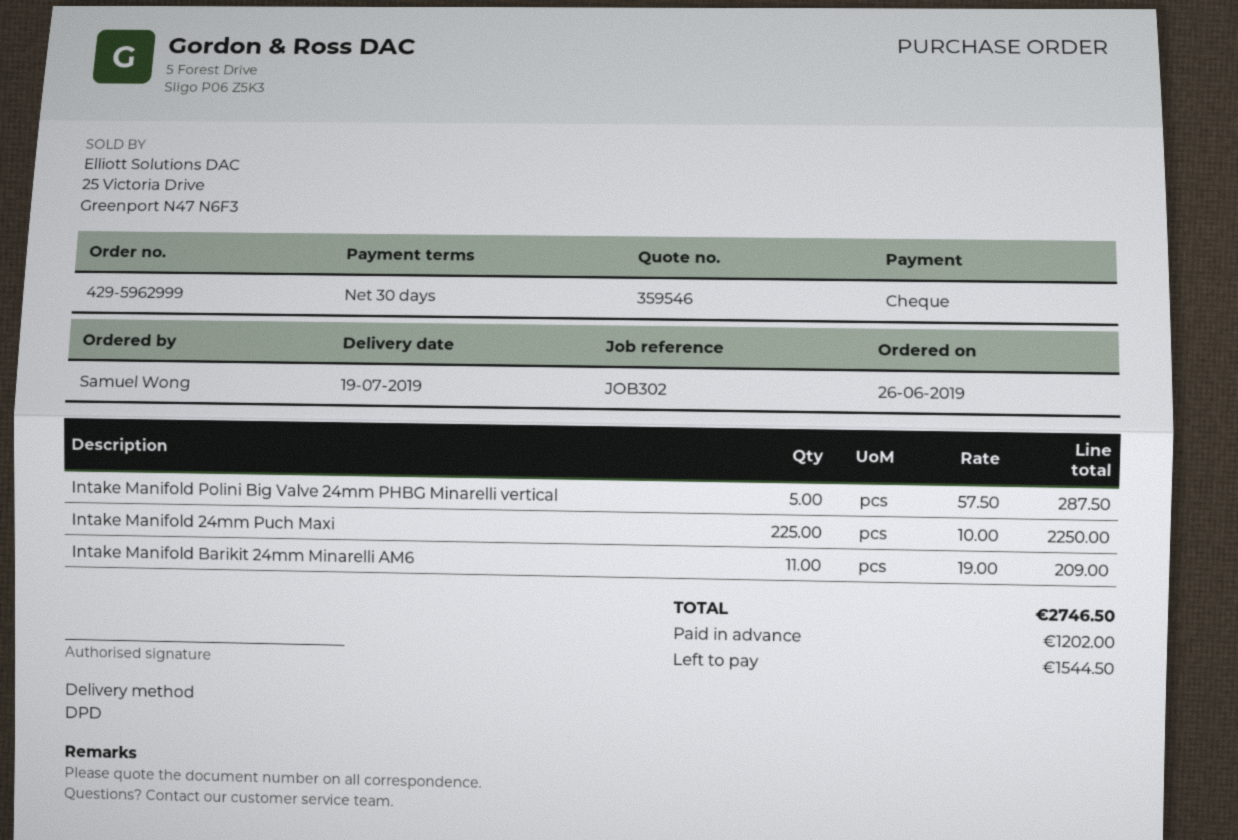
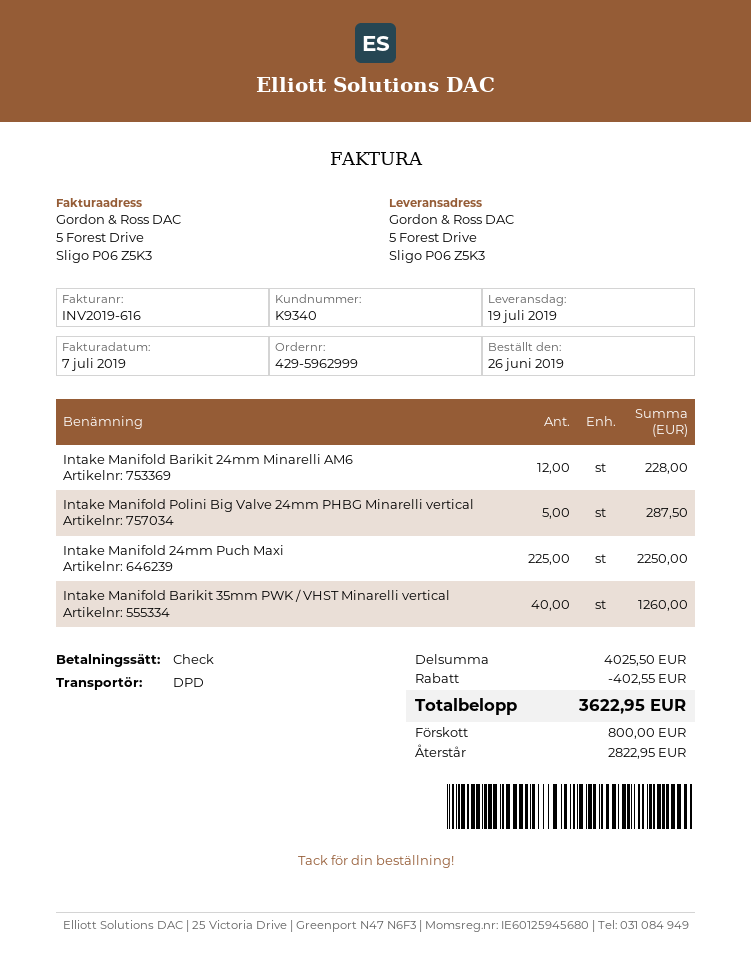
Intake Manifold Barikit 24mm Minarelli AM6: 11 for 209.00 -> 12 for 228.00
Intake Manifold Barikit 35mm PWK / VHST Minarelli vertical: none -> 40 for 1260.00
discount: none -> 402.55
total: 2746.50 -> 3622.95
deposit: 1202.00 -> 800.00
balance: 1544.50 -> 2822.95

